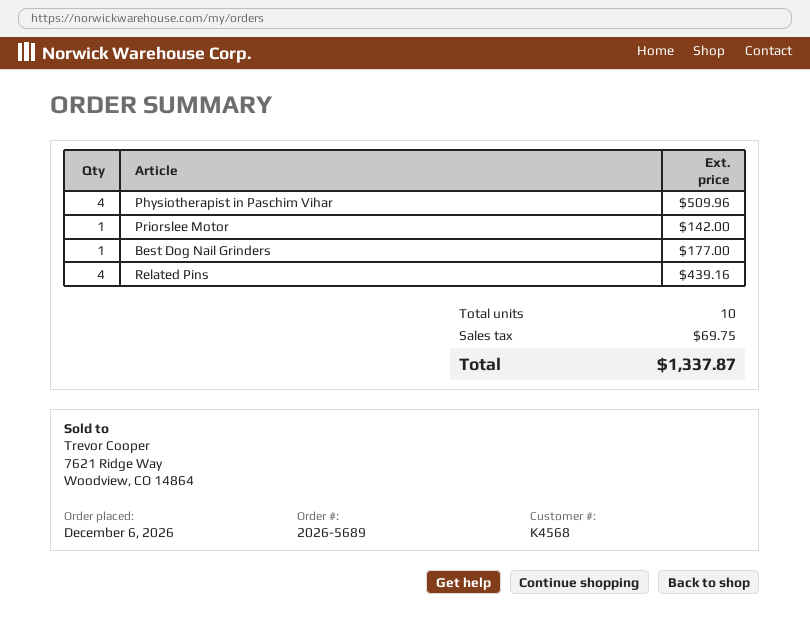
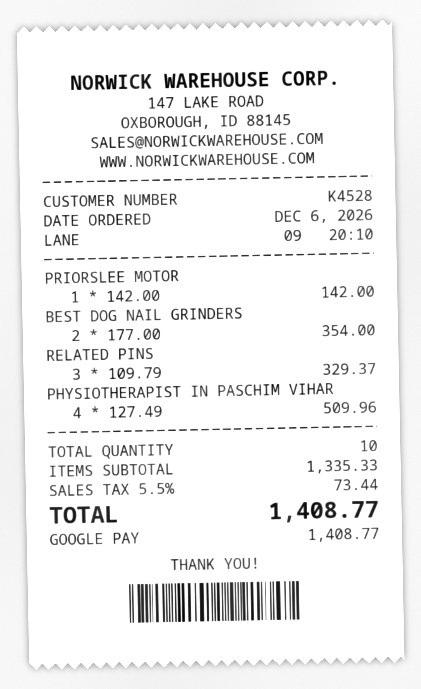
customer number: K4568 -> K4528
Best Dog Nail Grinders: 1 for 177.00 -> 2 for 354.00
Related Pins: 4 for 439.16 -> 3 for 329.37
tax: 69.75 -> 73.44
total: 1337.87 -> 1408.77

